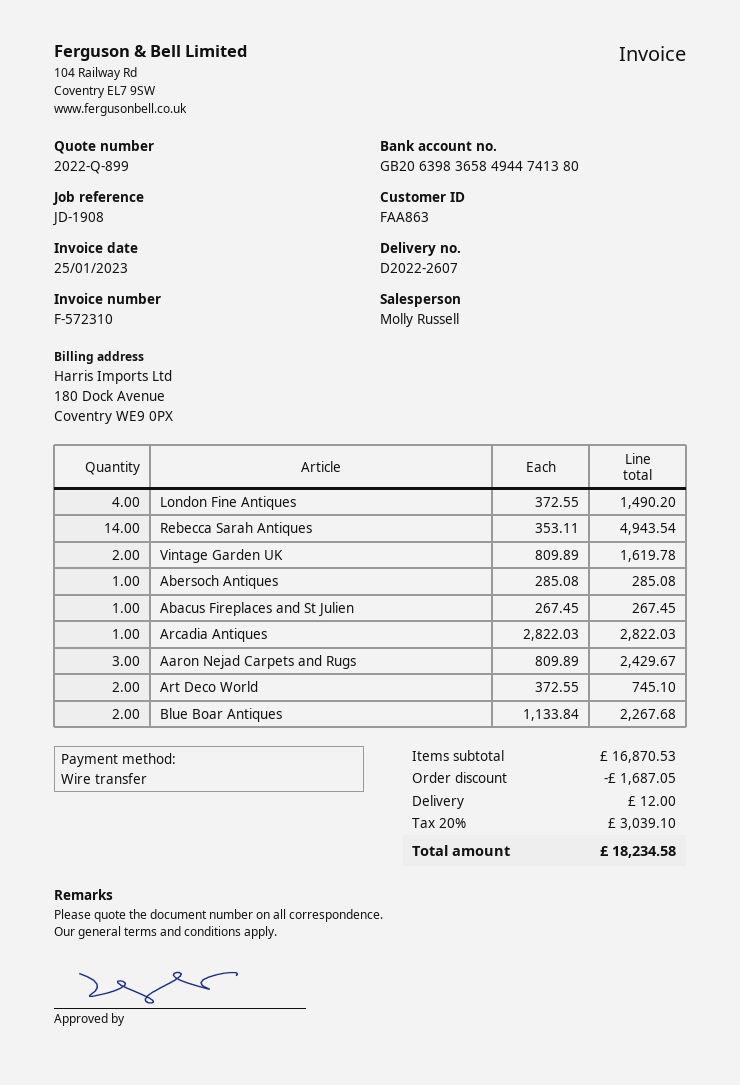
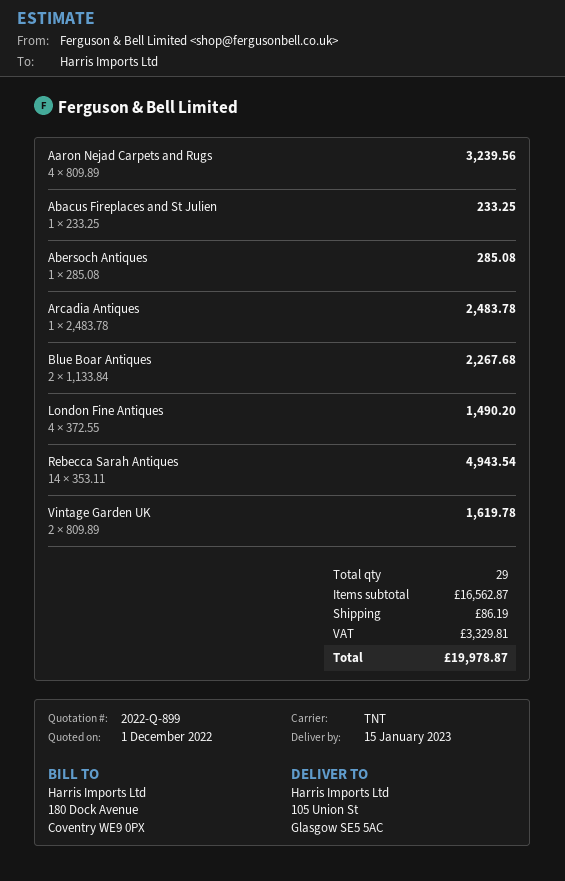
Abacus Fireplaces and St Julien: 1 x 267.45 = 267.45 -> 1 x 233.25 = 233.25
Arcadia Antiques: 1 x 2822.03 = 2822.03 -> 1 x 2483.78 = 2483.78
Aaron Nejad Carpets and Rugs: 3 x 809.89 = 2429.67 -> 4 x 809.89 = 3239.56
Art Deco World: 2 x 372.55 = 745.10 -> none
subtotal: 16870.53 -> 16562.87
discount: 1687.05 -> none
shipping: 12.00 -> 86.19
tax: 3039.10 -> 3329.81
total: 18234.58 -> 19978.87

